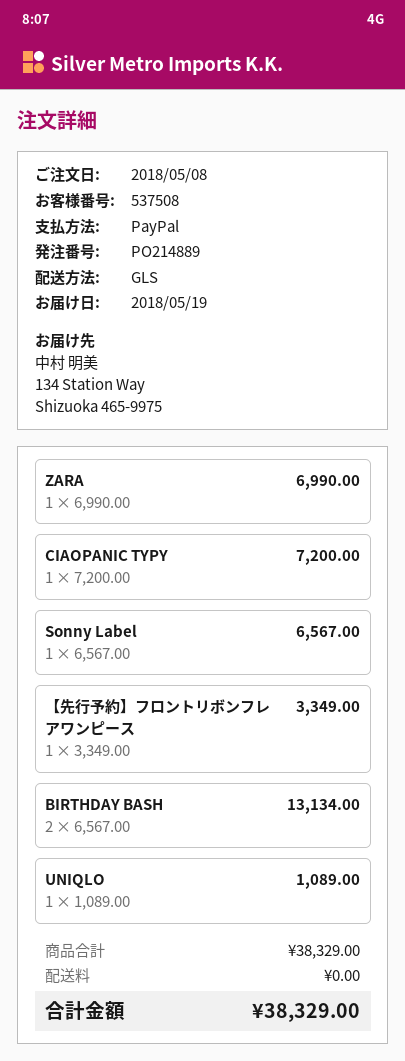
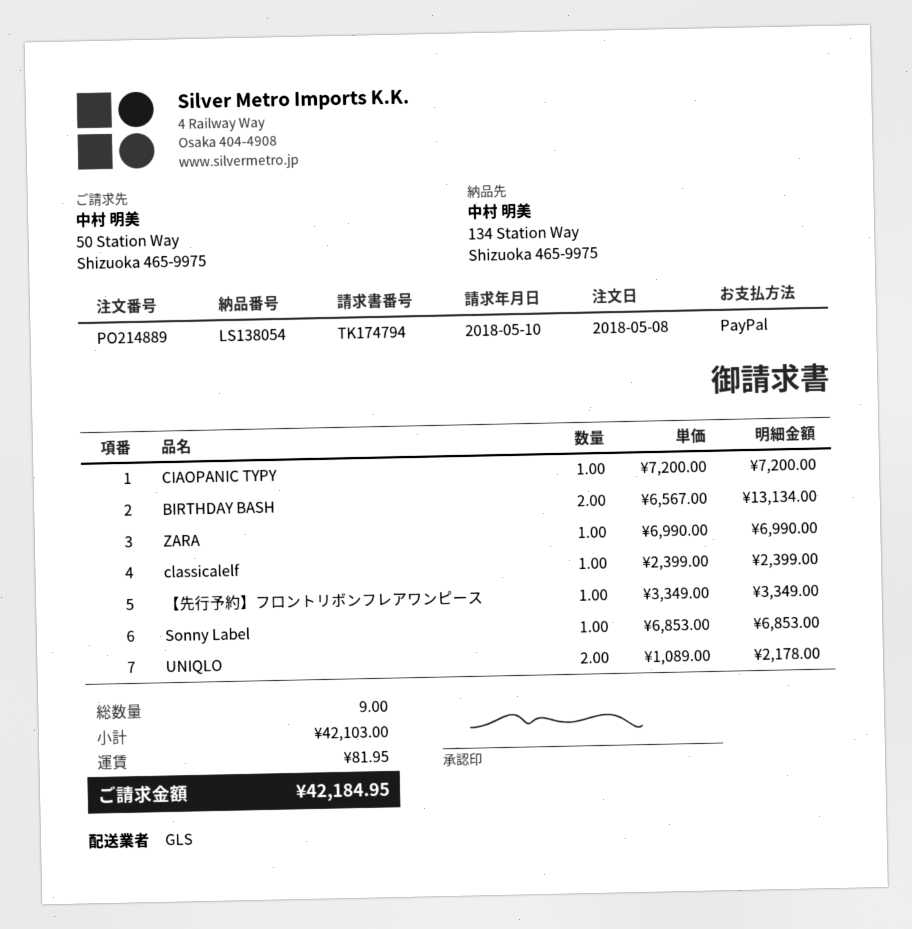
Sonny Label: 1 x 6567.00 = 6567.00 -> 1 x 6853.00 = 6853.00
UNIQLO: 1 x 1089.00 = 1089.00 -> 2 x 1089.00 = 2178.00
classicalelf: none -> 1 x 2399.00 = 2399.00
subtotal: 38329.00 -> 42103.00
shipping: 0.00 -> 81.95
total: 38329.00 -> 42184.95

